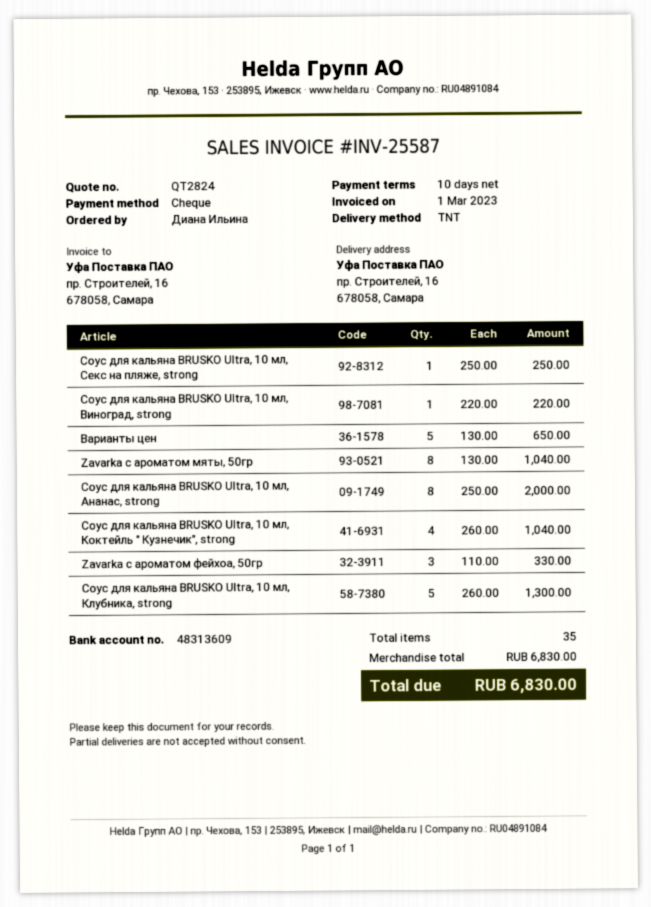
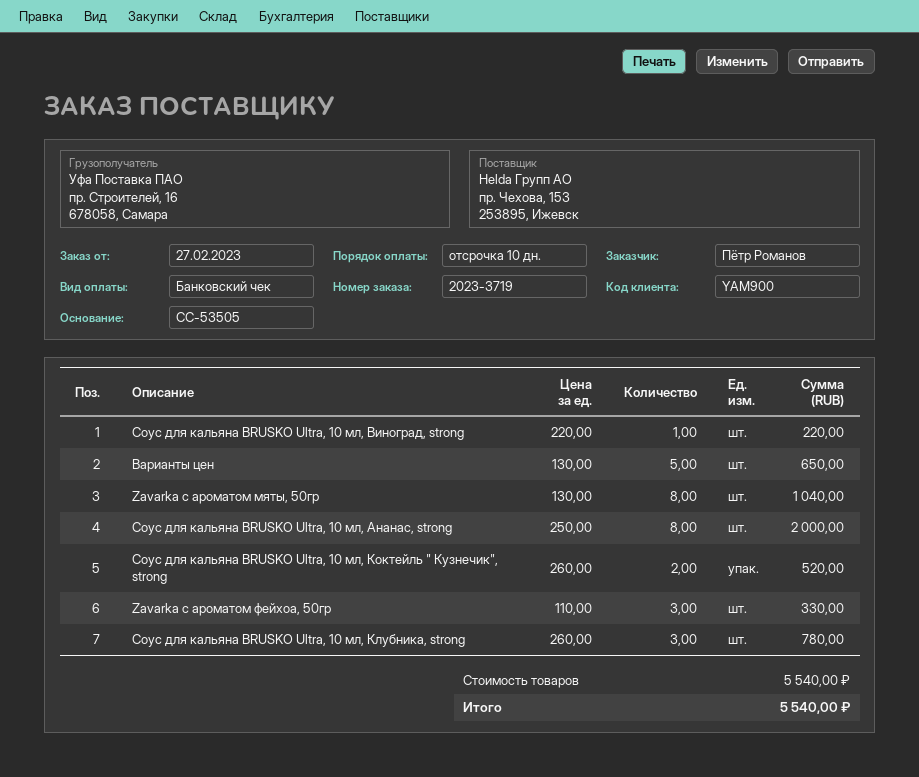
ordered by: Диана Ильина -> Пётр Романов
Соус для кальяна BRUSKO Ultra, 10 мл, Секс на пляже, strong: 1 x 250.00 = 250.00 -> none
Соус для кальяна BRUSKO Ultra, 10 мл, Коктейль " Кузнечик", strong: 4 x 260.00 = 1040.00 -> 2 x 260.00 = 520.00
Соус для кальяна BRUSKO Ultra, 10 мл, Клубника, strong: 5 x 260.00 = 1300.00 -> 3 x 260.00 = 780.00
subtotal: 6830.00 -> 5540.00
total: 6830.00 -> 5540.00

